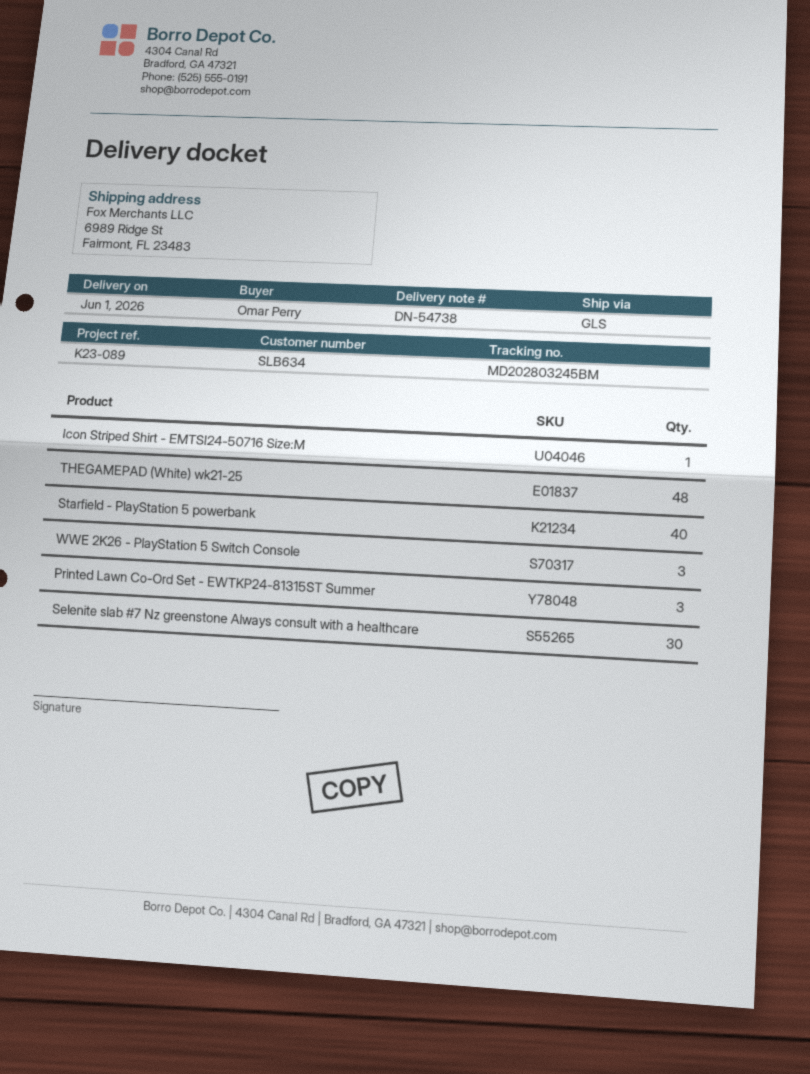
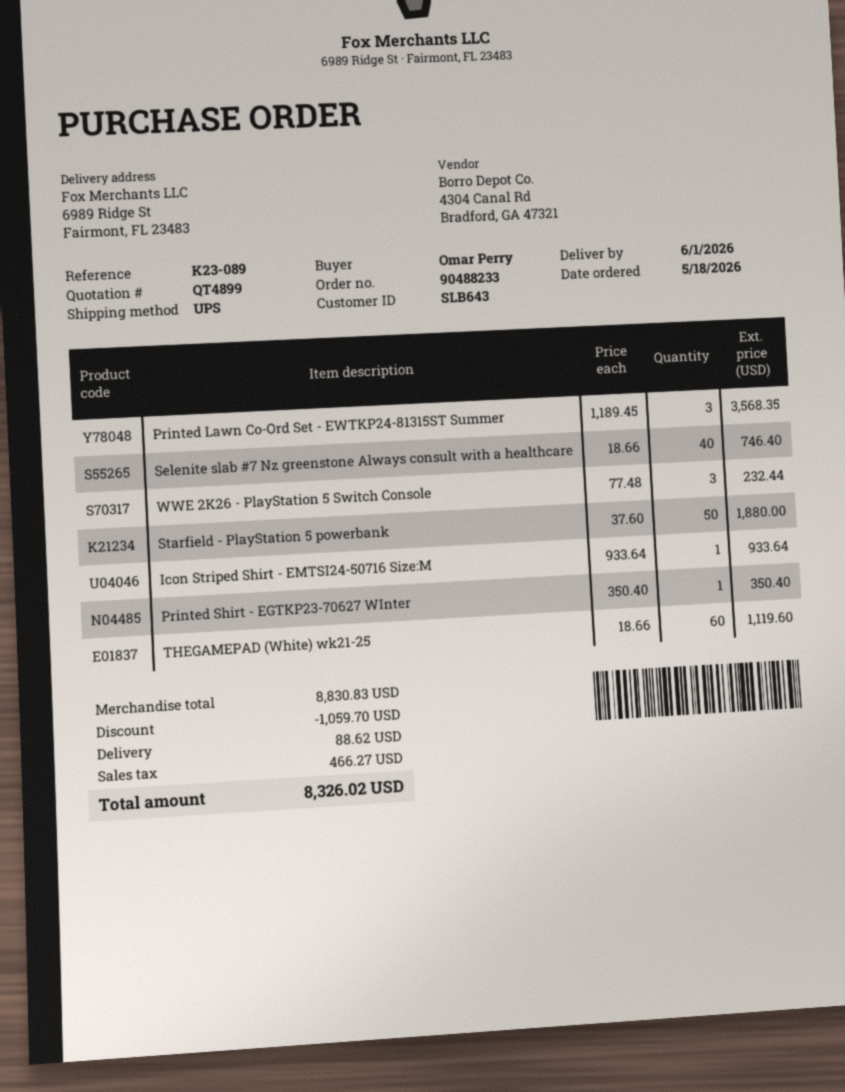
customer number: SLB634 -> SLB643
shipping method: GLS -> UPS
THEGAMEPAD (White) wk21-25: 48 -> 60
Starfield - PlayStation 5 powerbank: 40 -> 50
Selenite slab #7 Nz greenstone Always consult with a healthcare: 30 -> 40
Printed Shirt - EGTKP23-70627 WInter: none -> 1

